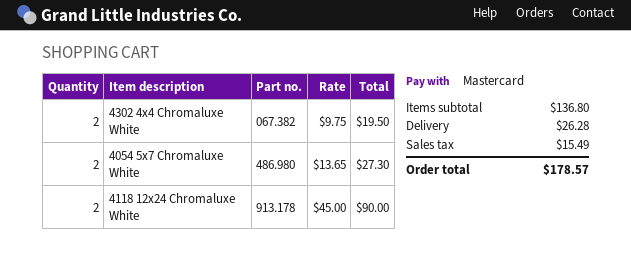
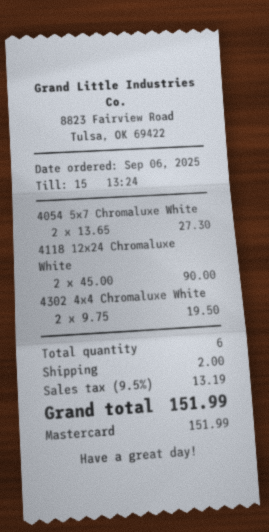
shipping: 26.28 -> 2.00
tax: 15.49 -> 13.19
total: 178.57 -> 151.99

